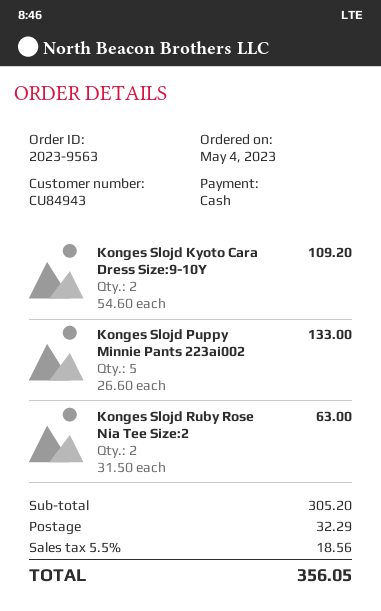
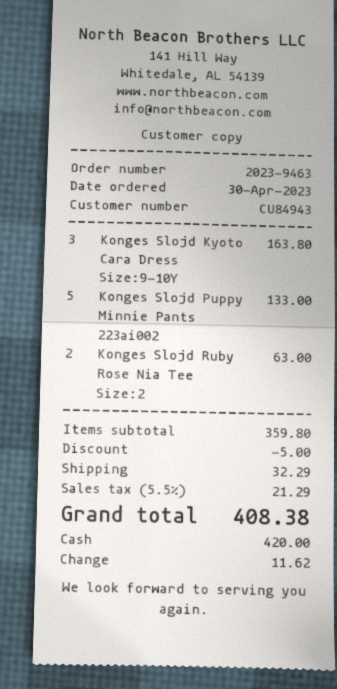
order number: 2023-9563 -> 2023-9463
order date: 2023-05-04 -> 2023-04-30
Konges Slojd Kyoto Cara Dress Size:9-10Y: 2 for 109.20 -> 3 for 163.80
subtotal: 305.20 -> 359.80
discount: none -> 5.00
tax: 5.5% = 18.56 -> 5.5% = 21.29
total: 356.05 -> 408.38

